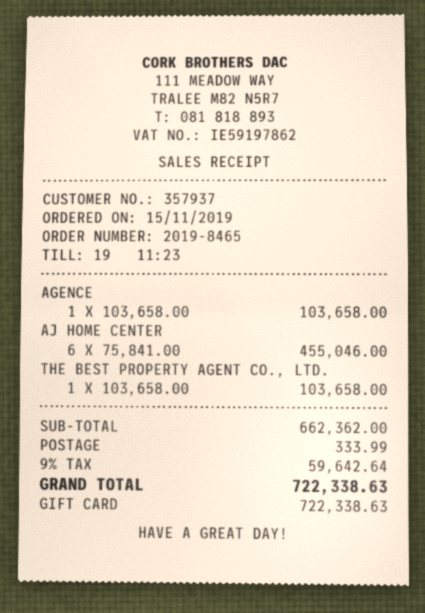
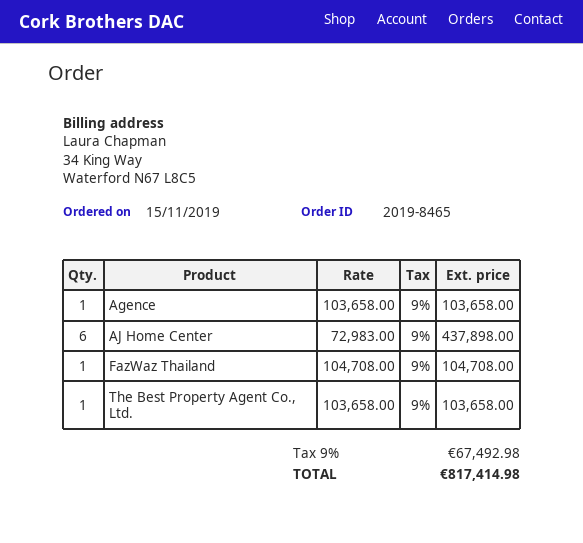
AJ HOME CENTER: 6 x 75841.00 = 455046.00 -> 6 x 72983.00 = 437898.00
FazWaz Thailand: none -> 1 x 104708.00 = 104708.00
shipping: 333.99 -> none
tax: 9% = 59642.64 -> 9% = 67492.98
total: 722338.63 -> 817414.98

